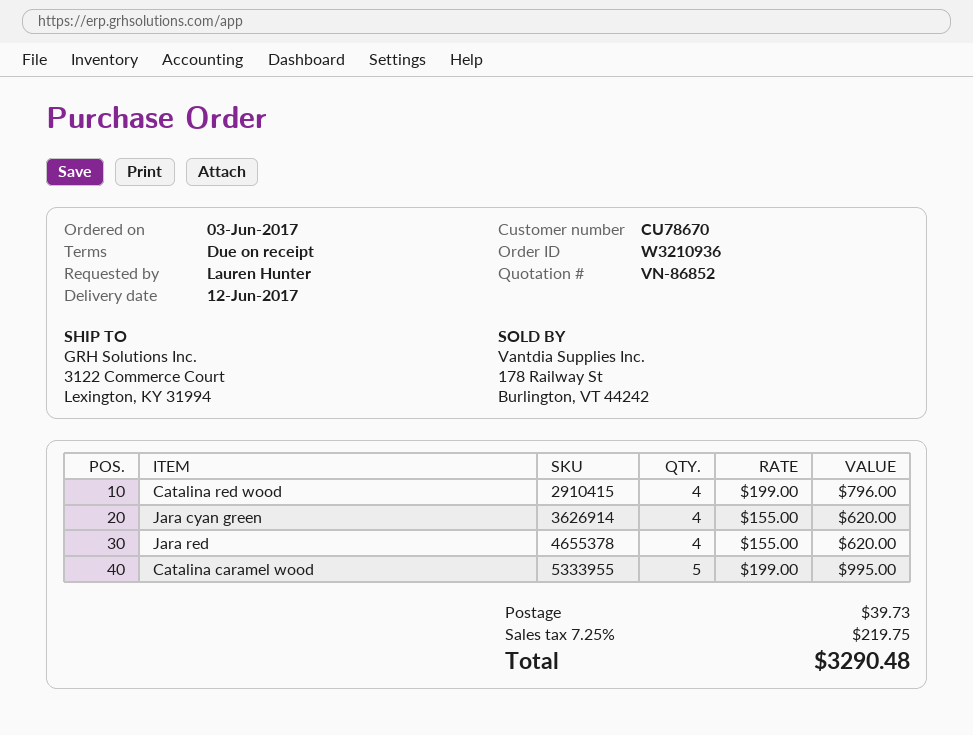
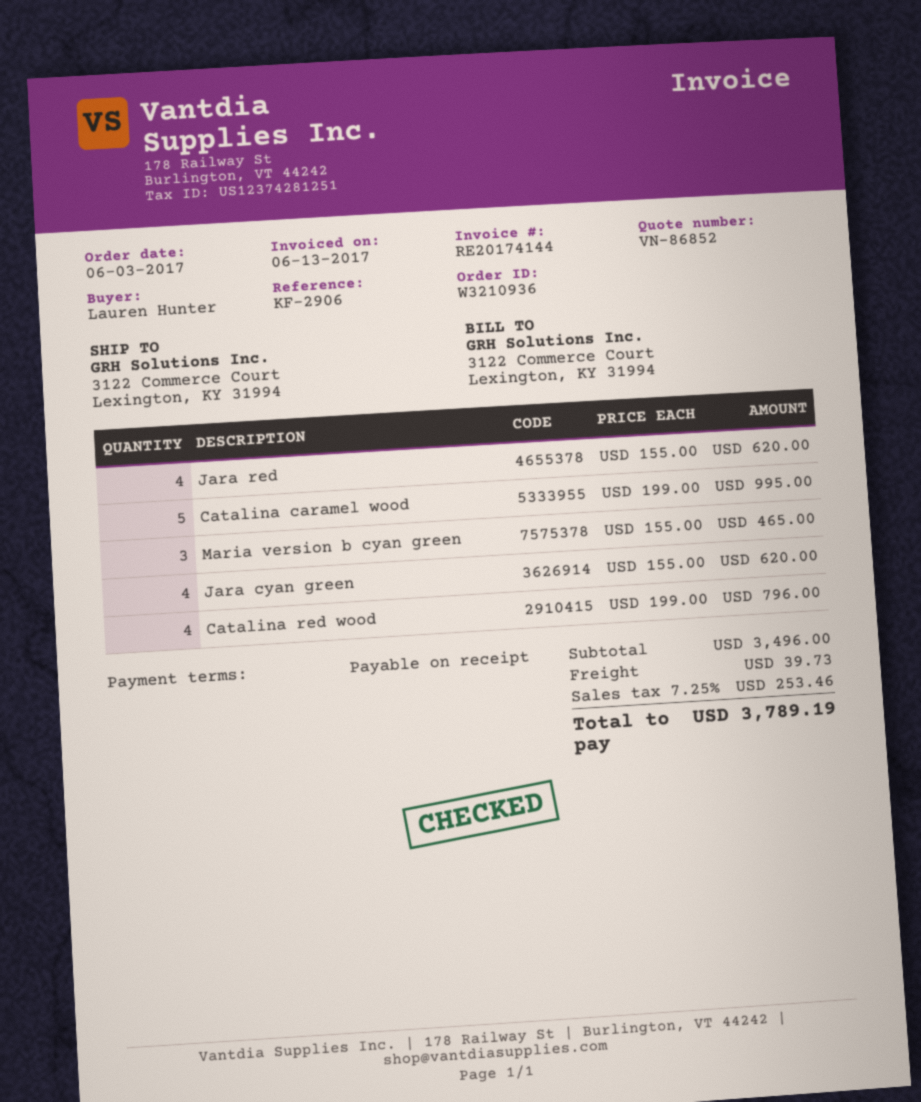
Maria version b cyan green: none -> 3 x 155.00 = 465.00
tax: 7.25% = 219.75 -> 7.25% = 253.46
total: 3290.48 -> 3789.19

